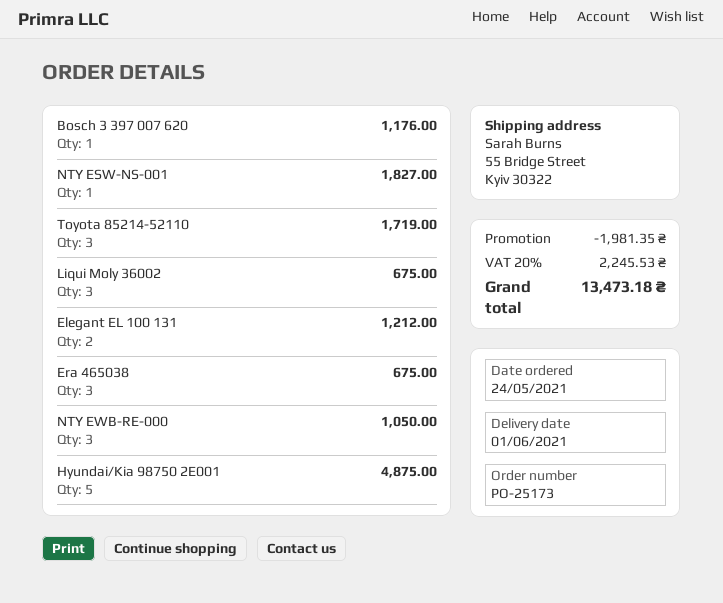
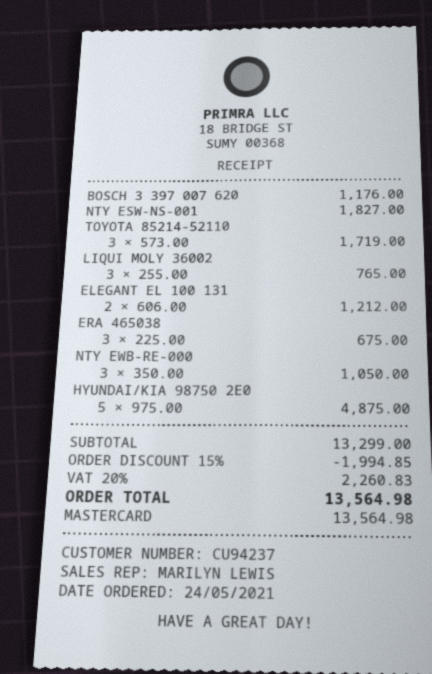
Liqui Moly 36002: 3 for 675.00 -> 3 for 765.00
discount: 1981.35 -> 1994.85
tax: 20% = 2245.53 -> 20% = 2260.83
total: 13473.18 -> 13564.98

